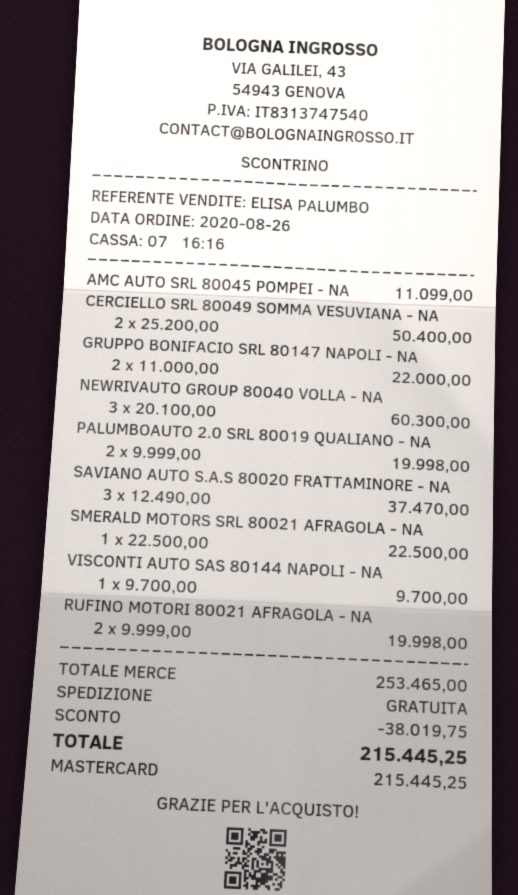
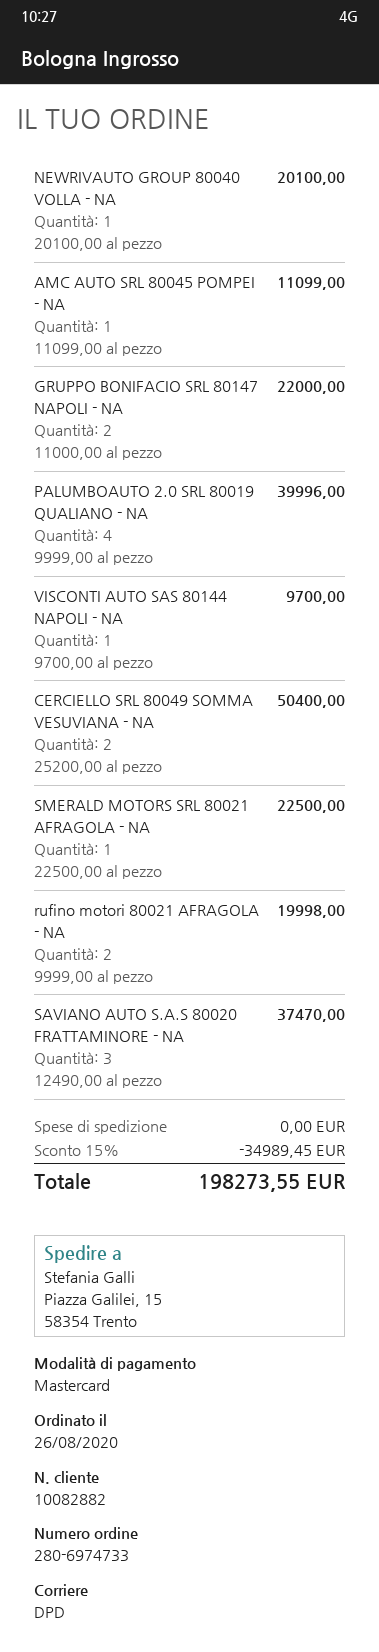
NEWRIVAUTO GROUP 80040 VOLLA - NA: 3 x 20100.00 = 60300.00 -> 1 x 20100.00 = 20100.00
PALUMBOAUTO 2.0 SRL 80019 QUALIANO - NA: 2 x 9999.00 = 19998.00 -> 4 x 9999.00 = 39996.00
discount: 38019.75 -> 34989.45
total: 215445.25 -> 198273.55

